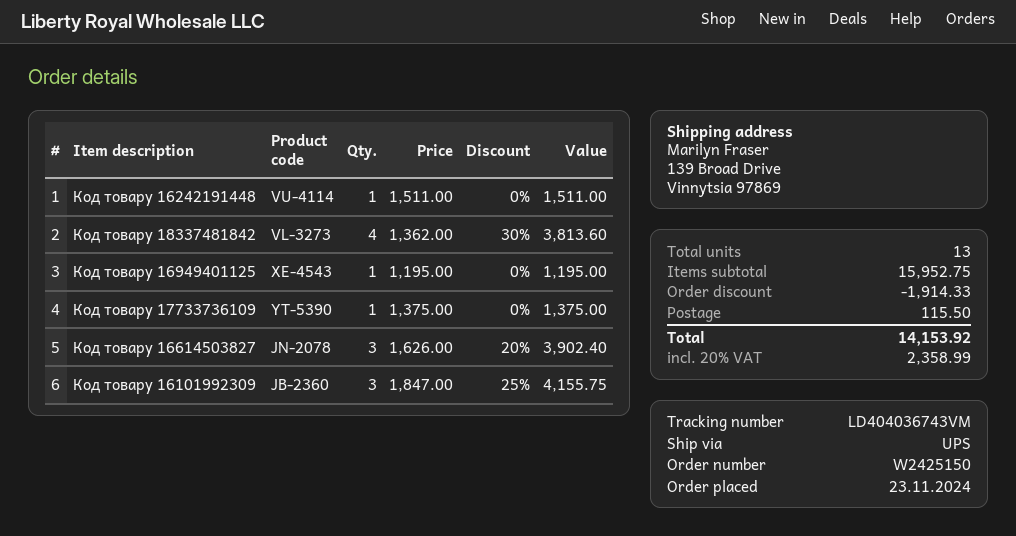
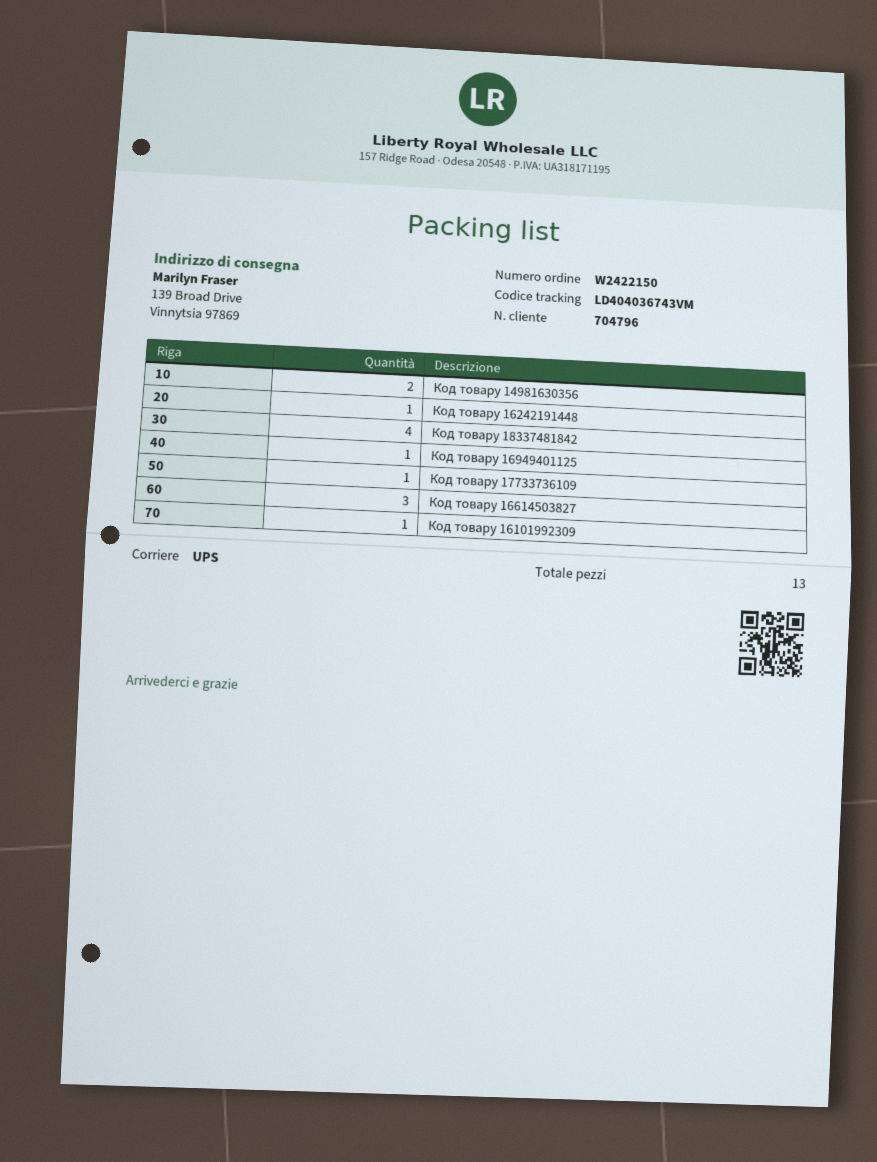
order number: W2425150 -> W2422150
Код товару 16101992309: 3 -> 1
Код товару 14981630356: none -> 2

